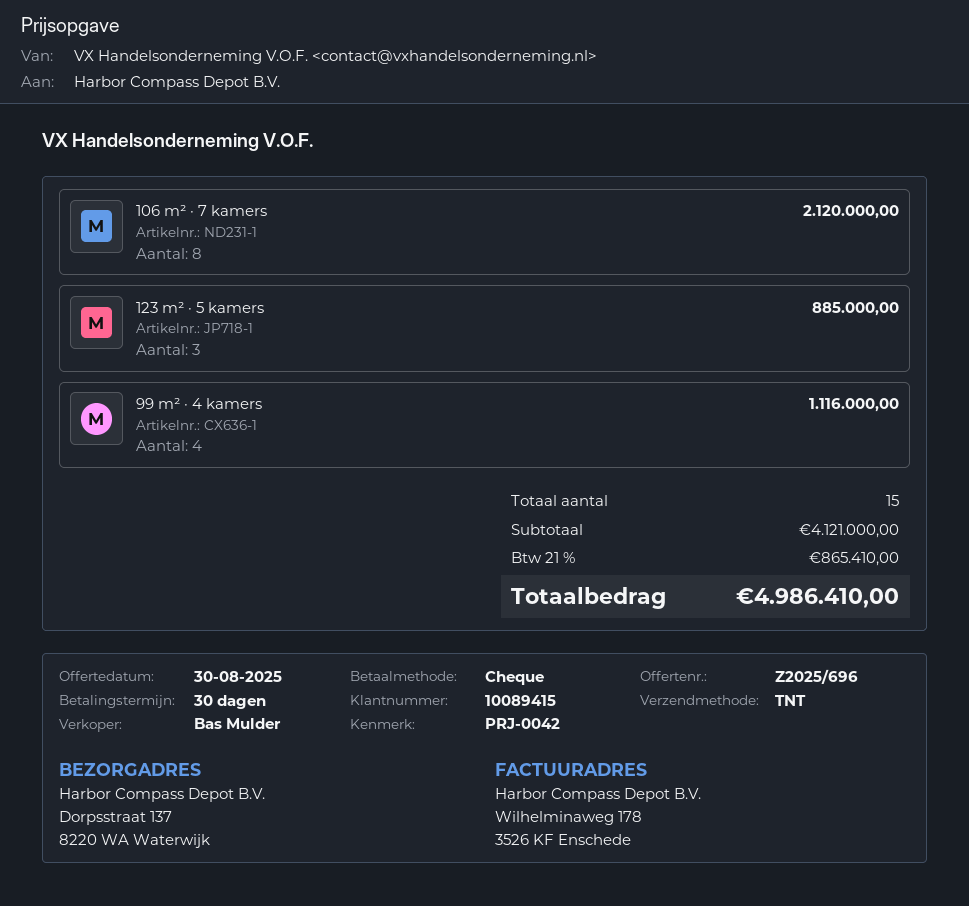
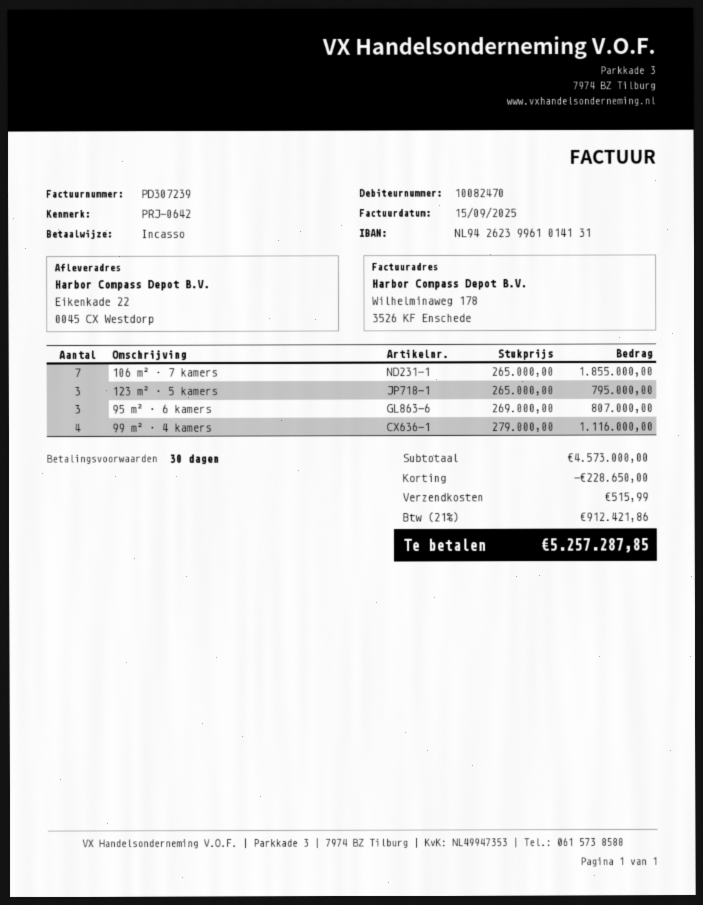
customer number: 10089415 -> 10082470
reference: PRJ-0042 -> PRJ-0642
payment method: cheque -> direct debit
ship to: Dorpsstraat 137, 8220 WA Waterwijk -> Eikenkade 22, 0045 CX Westdorp
106 m² · 7 kamers: 8 for 2120000.00 -> 7 for 1855000.00
123 m² · 5 kamers: 3 for 885000.00 -> 3 for 795000.00
95 m² · 6 kamers: none -> 3 for 807000.00
subtotal: 4121000.00 -> 4573000.00
discount: none -> 228650.00
shipping: none -> 515.99
tax: 21% = 865410.00 -> 21% = 912421.86
total: 4986410.00 -> 5257287.85

